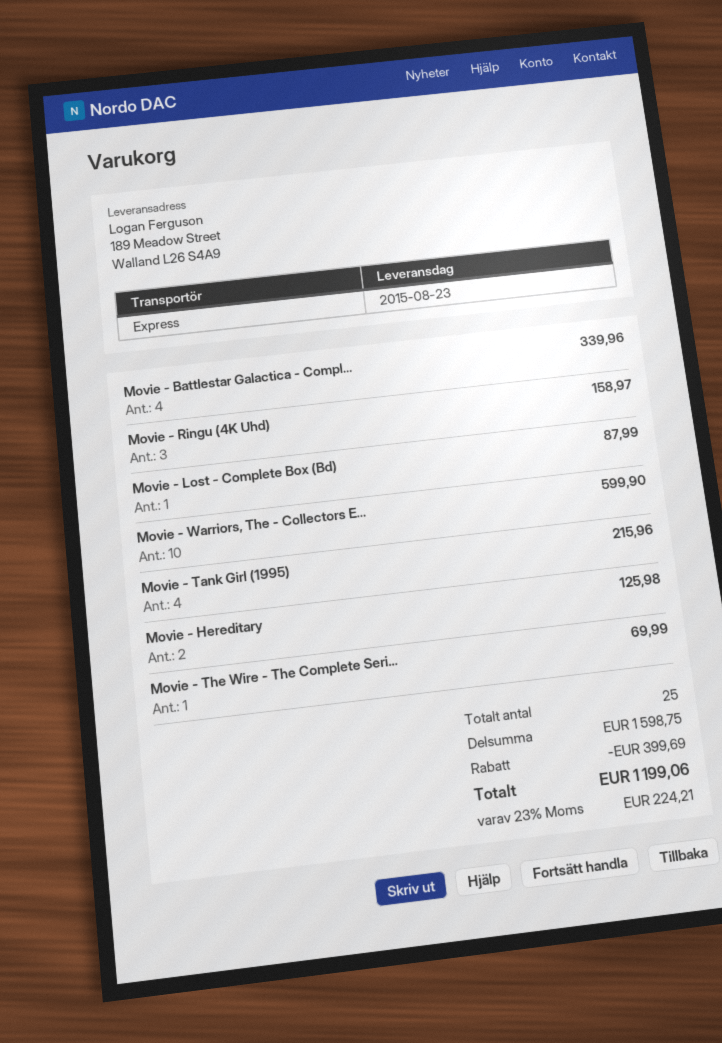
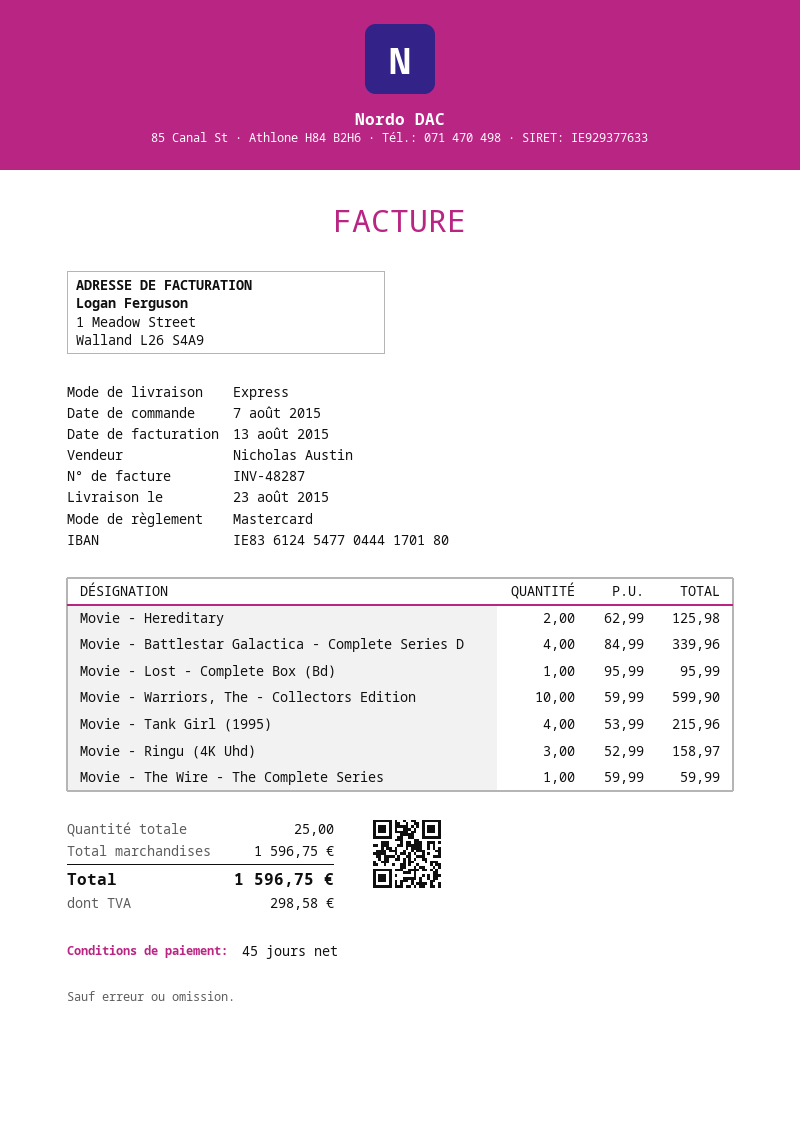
Movie - Lost - Complete Box (Bd): 1 for 87.99 -> 1 for 95.99
Movie - The Wire - The Complete Seri...: 1 for 69.99 -> 1 for 59.99
subtotal: 1598.75 -> 1596.75
discount: 399.69 -> none
tax: 224.21 -> 298.58
total: 1199.06 -> 1596.75

